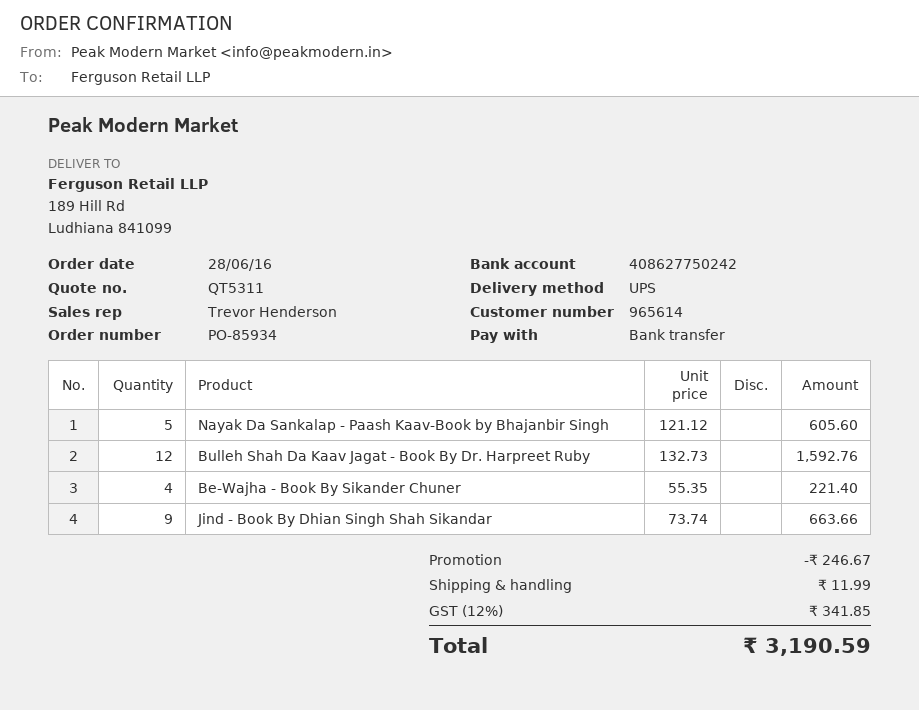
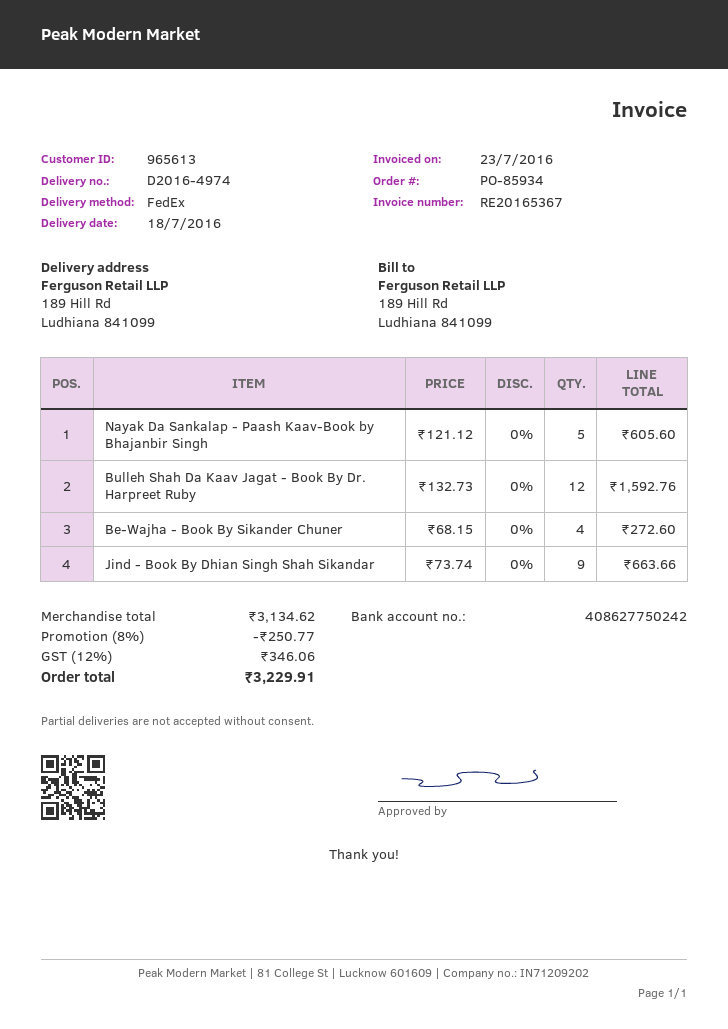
customer number: 965614 -> 965613
shipping method: UPS -> FedEx
Be-Wajha - Book By Sikander Chuner: 4 x 55.35 = 221.40 -> 4 x 68.15 = 272.60
discount: 246.67 -> 250.77
shipping: 11.99 -> none
tax: 12% = 341.85 -> 12% = 346.06
total: 3190.59 -> 3229.91

